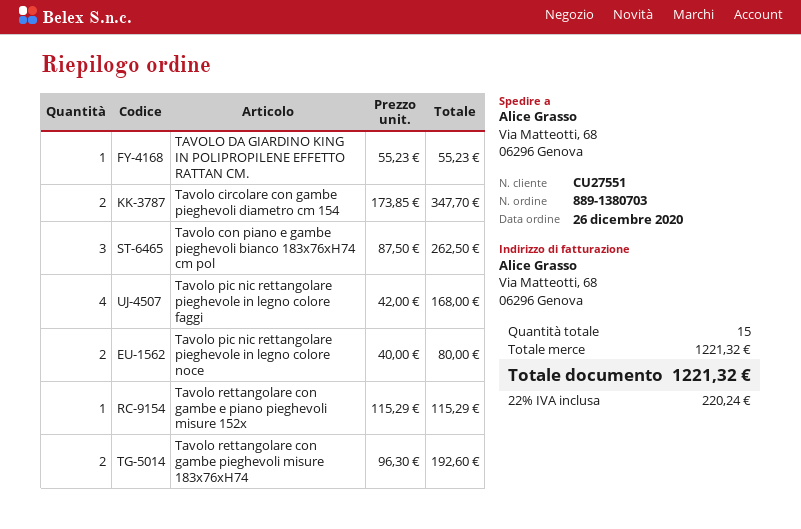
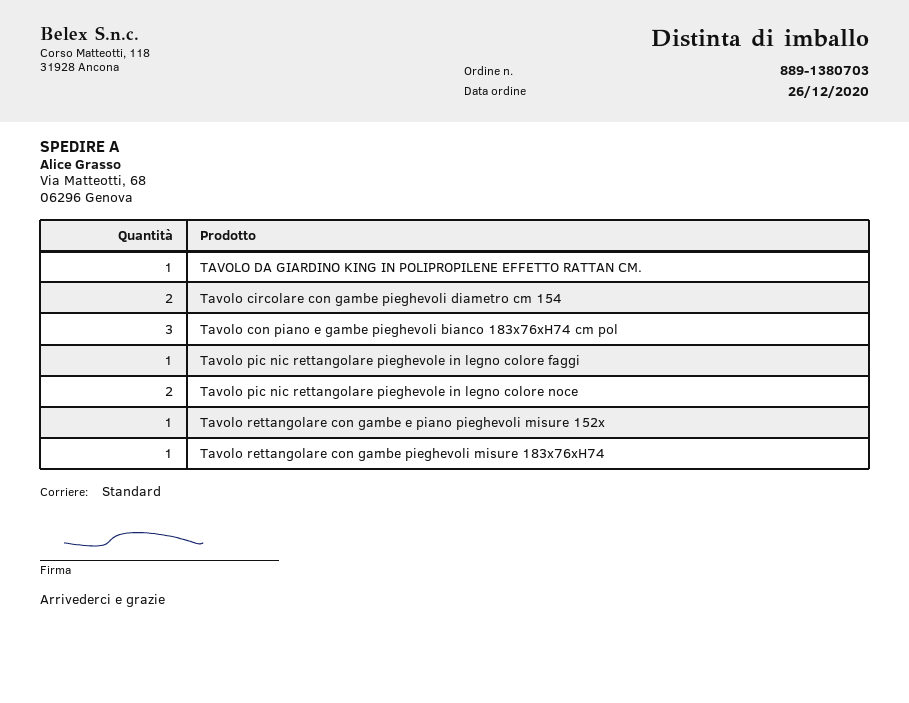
Tavolo pic nic rettangolare pieghevole in legno colore faggi: 4 -> 1
Tavolo rettangolare con gambe pieghevoli misure 183x76xH74: 2 -> 1

